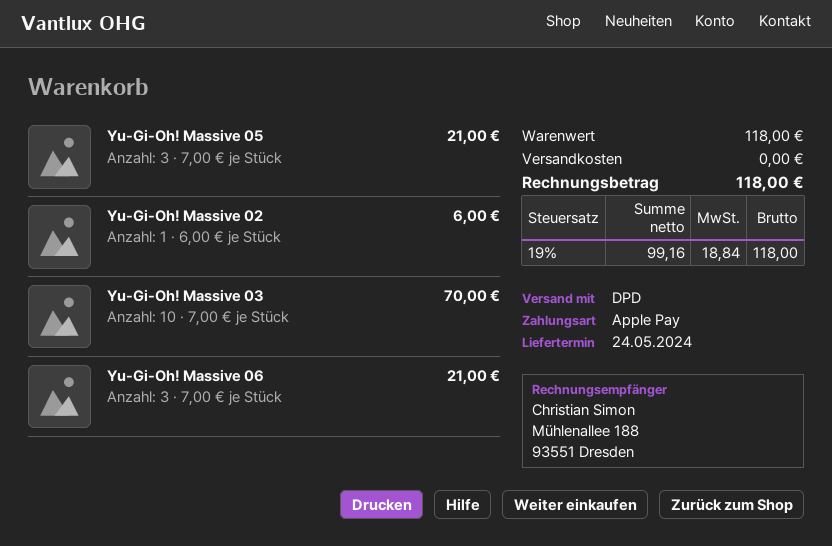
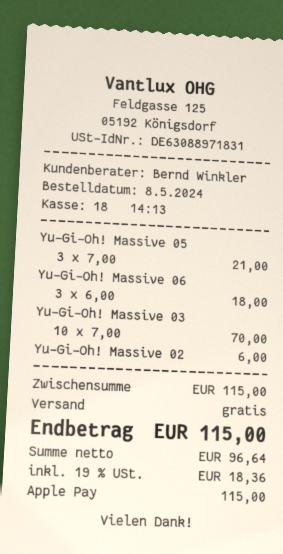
Yu-Gi-Oh! Massive 06: 3 x 7.00 = 21.00 -> 3 x 6.00 = 18.00
subtotal: 118.00 -> 115.00
net: 99.16 -> 96.64
tax: 19% = 18.84 -> 19% = 18.36
total: 118.00 -> 115.00

